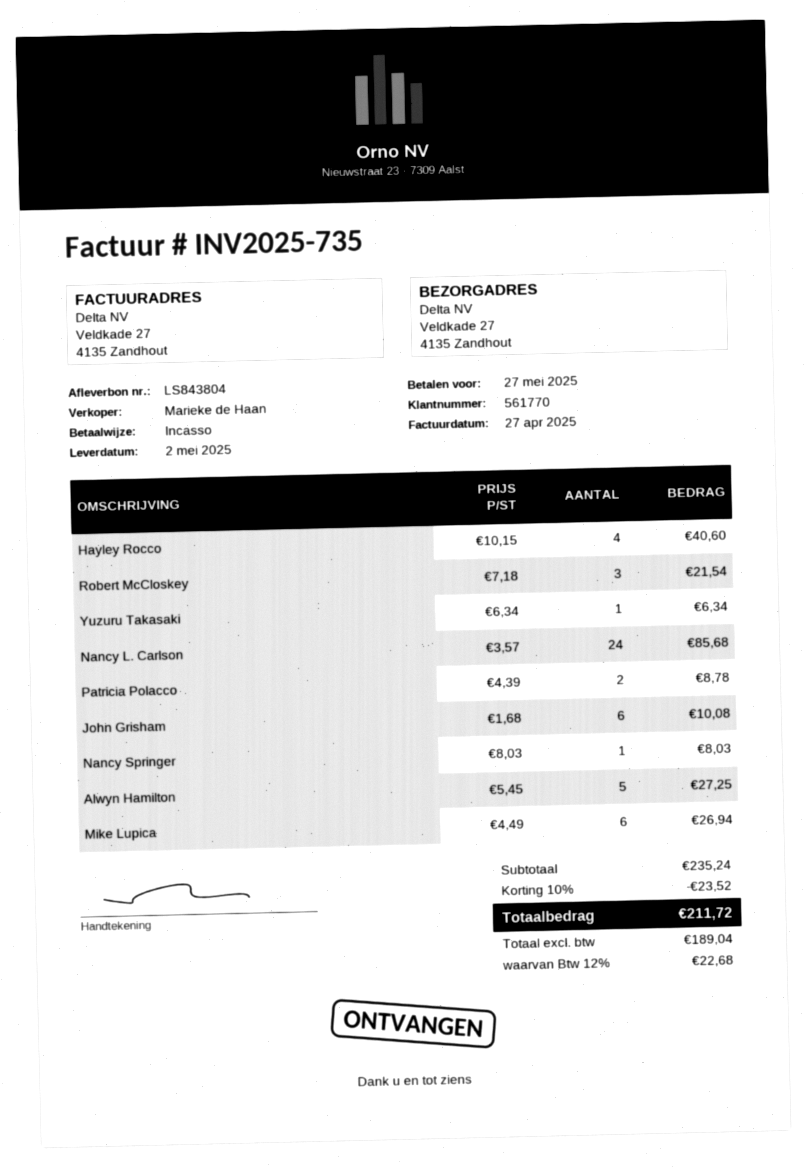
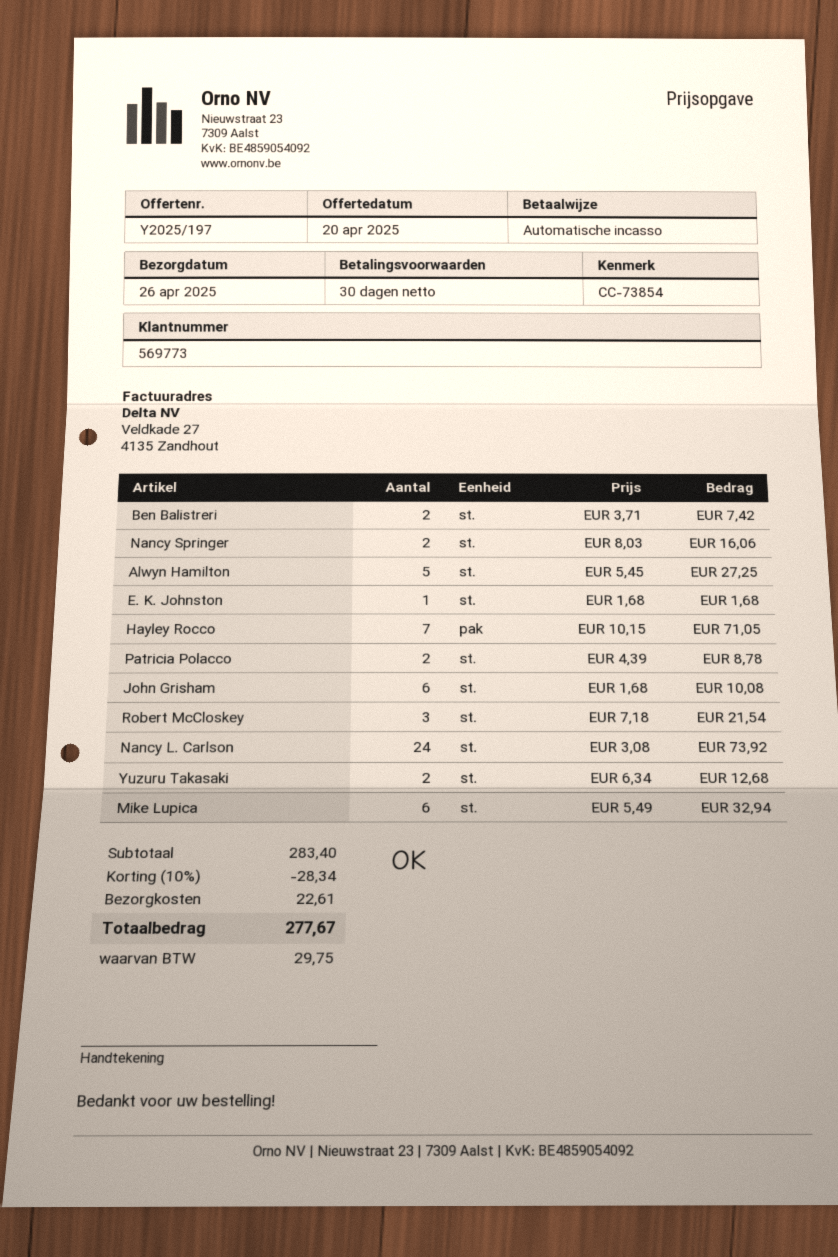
delivery date: 2025-05-02 -> 2025-04-26
customer number: 561770 -> 569773
Hayley Rocco: 4 x 10.15 = 40.60 -> 7 x 10.15 = 71.05
Yuzuru Takasaki: 1 x 6.34 = 6.34 -> 2 x 6.34 = 12.68
Nancy L. Carlson: 24 x 3.57 = 85.68 -> 24 x 3.08 = 73.92
Nancy Springer: 1 x 8.03 = 8.03 -> 2 x 8.03 = 16.06
Mike Lupica: 6 x 4.49 = 26.94 -> 6 x 5.49 = 32.94
Ben Balistreri: none -> 2 x 3.71 = 7.42
E. K. Johnston: none -> 1 x 1.68 = 1.68
subtotal: 235.24 -> 283.40
discount: 10% = 23.52 -> 10% = 28.34
shipping: none -> 22.61
tax: 22.68 -> 29.75
total: 211.72 -> 277.67

